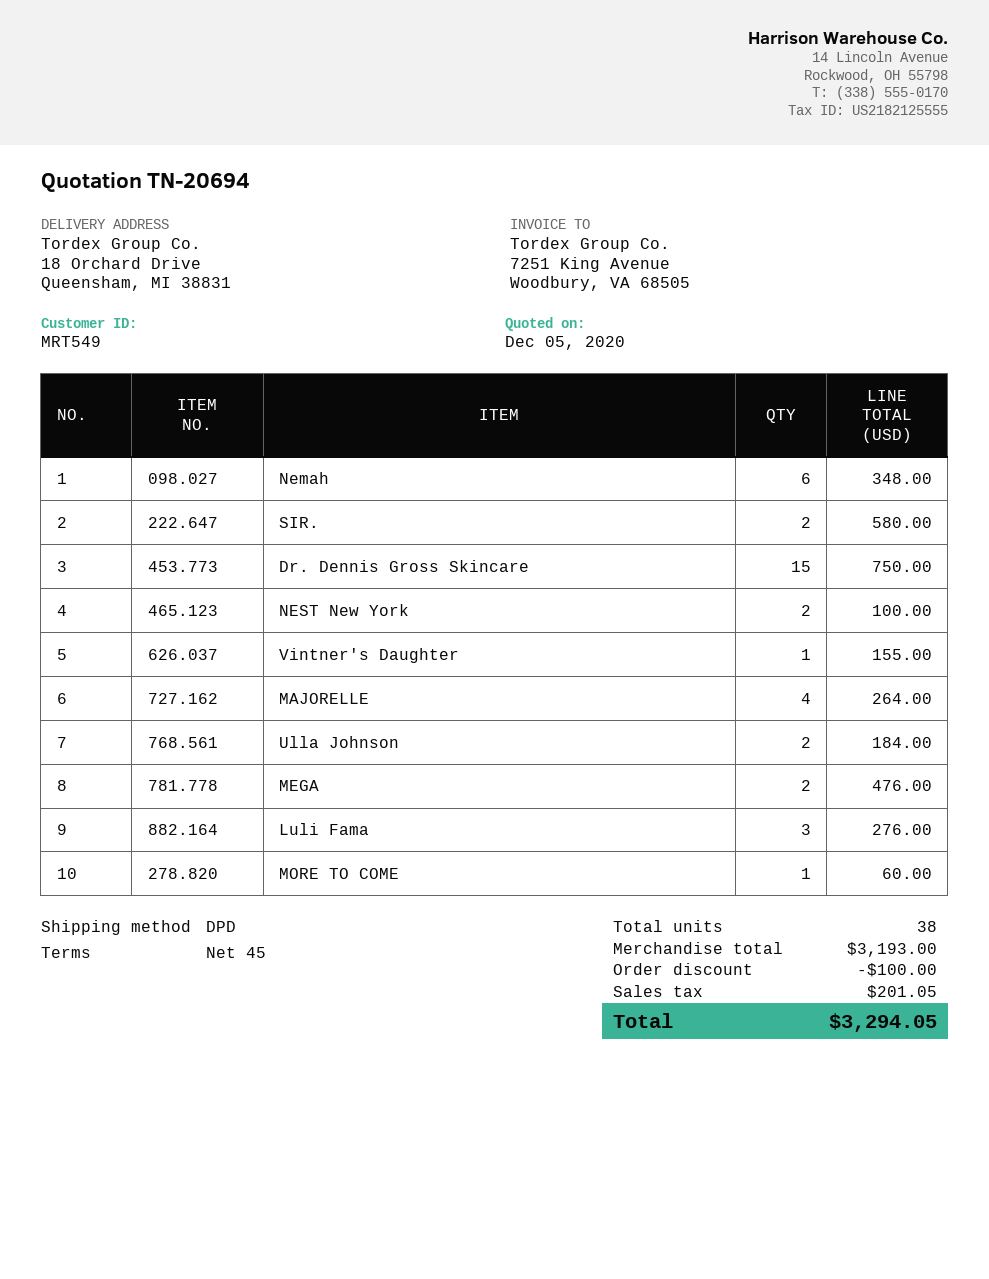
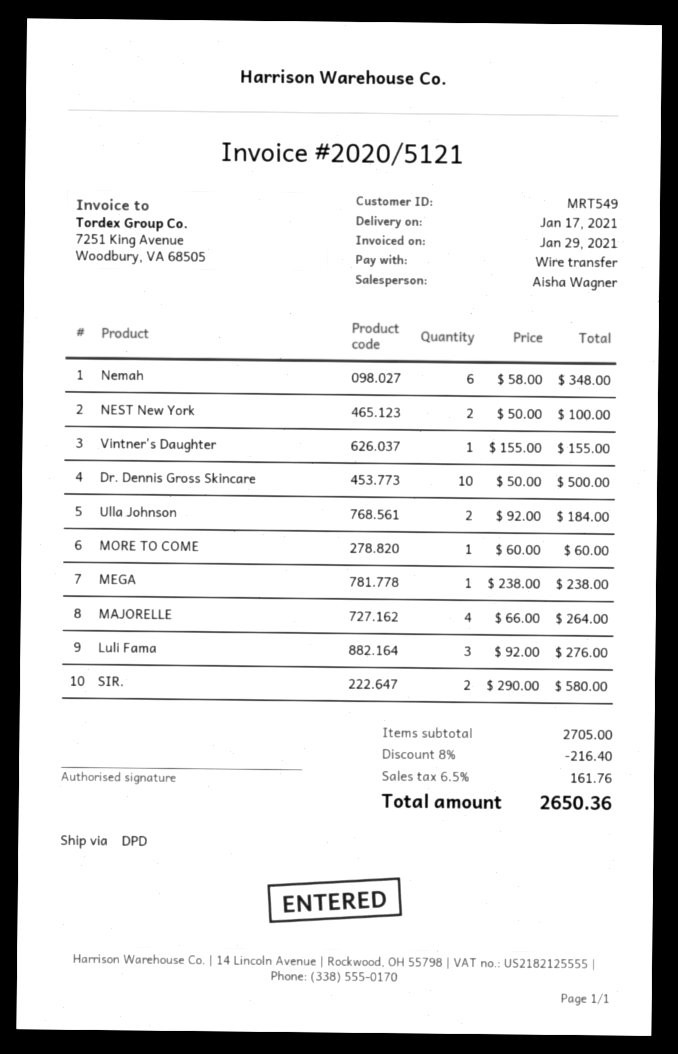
Dr. Dennis Gross Skincare: 15 for 750.00 -> 10 for 500.00
MEGA: 2 for 476.00 -> 1 for 238.00
subtotal: 3193.00 -> 2705.00
discount: 100.00 -> 216.40
tax: 201.05 -> 161.76
total: 3294.05 -> 2650.36

